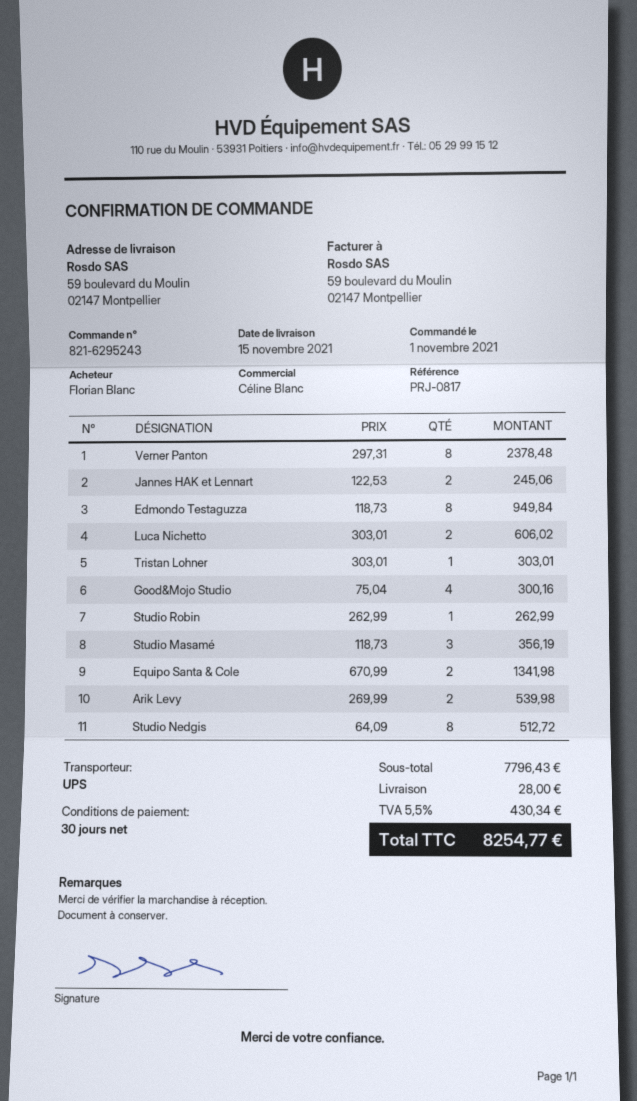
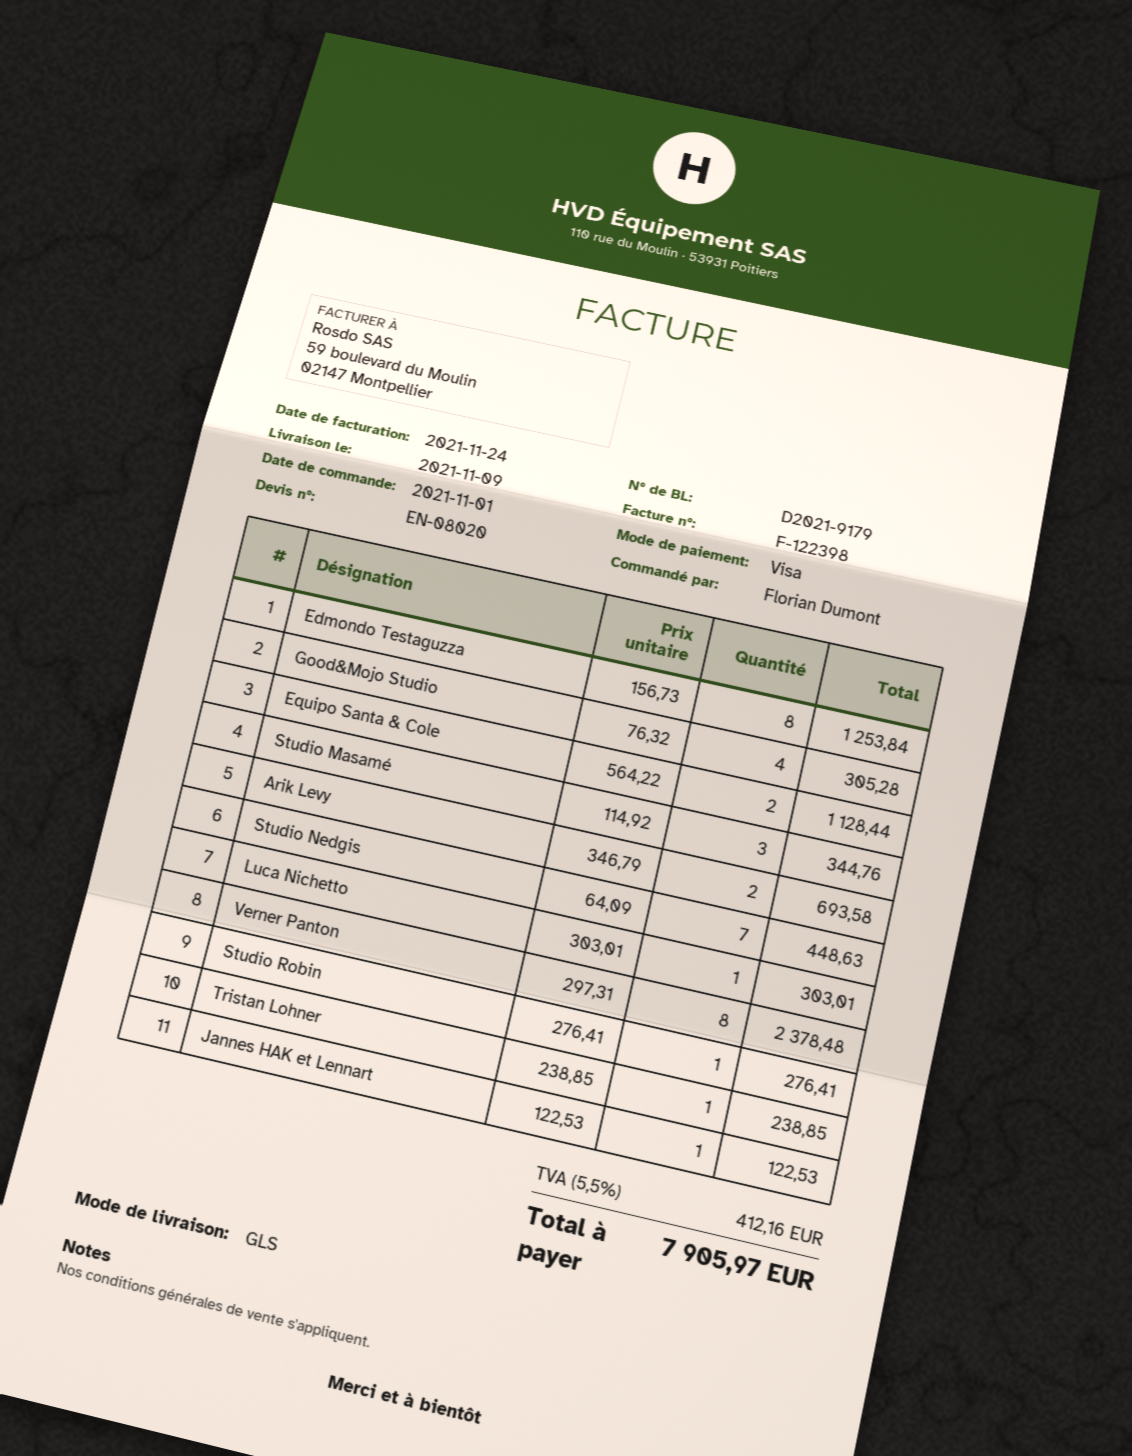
delivery date: 2021-11-15 -> 2021-11-09
ordered by: Florian Blanc -> Florian Dumont
shipping method: UPS -> GLS
Jannes HAK et Lennart: 2 x 122.53 = 245.06 -> 1 x 122.53 = 122.53
Edmondo Testaguzza: 8 x 118.73 = 949.84 -> 8 x 156.73 = 1253.84
Luca Nichetto: 2 x 303.01 = 606.02 -> 1 x 303.01 = 303.01
Tristan Lohner: 1 x 303.01 = 303.01 -> 1 x 238.85 = 238.85
Good&Mojo Studio: 4 x 75.04 = 300.16 -> 4 x 76.32 = 305.28
Studio Robin: 1 x 262.99 = 262.99 -> 1 x 276.41 = 276.41
Studio Masamé: 3 x 118.73 = 356.19 -> 3 x 114.92 = 344.76
Equipo Santa & Cole: 2 x 670.99 = 1341.98 -> 2 x 564.22 = 1128.44
Arik Levy: 2 x 269.99 = 539.98 -> 2 x 346.79 = 693.58
Studio Nedgis: 8 x 64.09 = 512.72 -> 7 x 64.09 = 448.63
shipping: 28.00 -> none
tax: 5.5% = 430.34 -> 5.5% = 412.16
total: 8254.77 -> 7905.97

